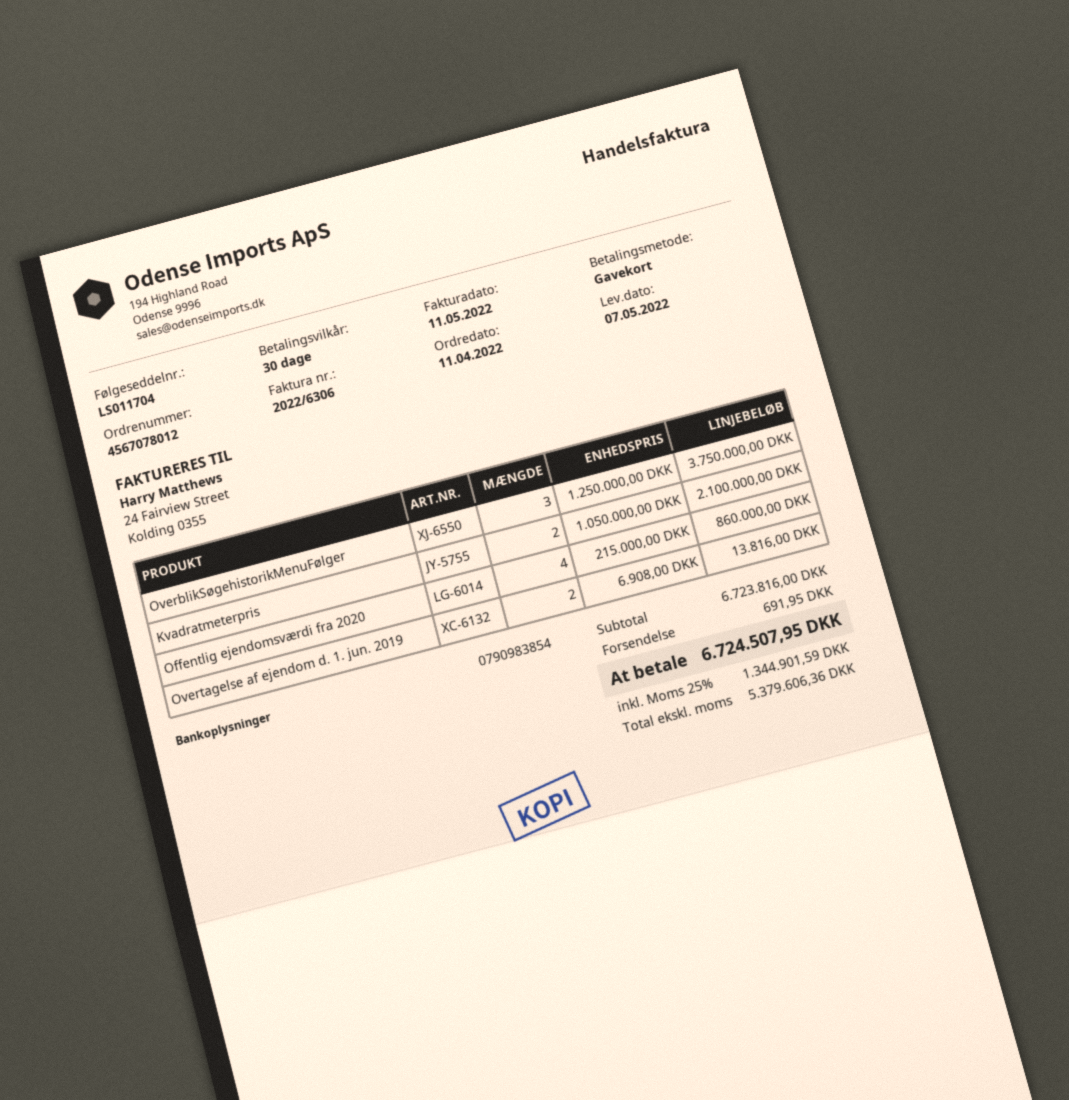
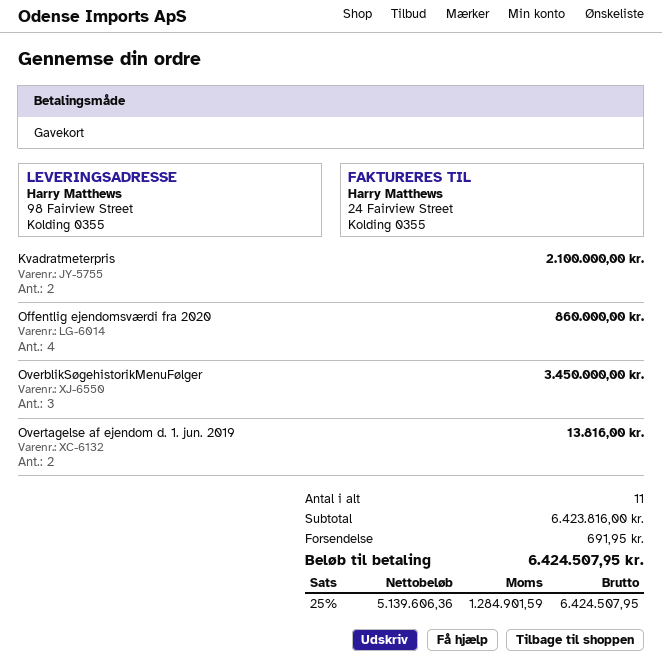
OverblikSøgehistorikMenuFølger: 3 for 3750000.00 -> 3 for 3450000.00
subtotal: 6723816.00 -> 6423816.00
net: 5379606.36 -> 5139606.36
tax: 25% = 1344901.59 -> 25% = 1284901.59
total: 6724507.95 -> 6424507.95

